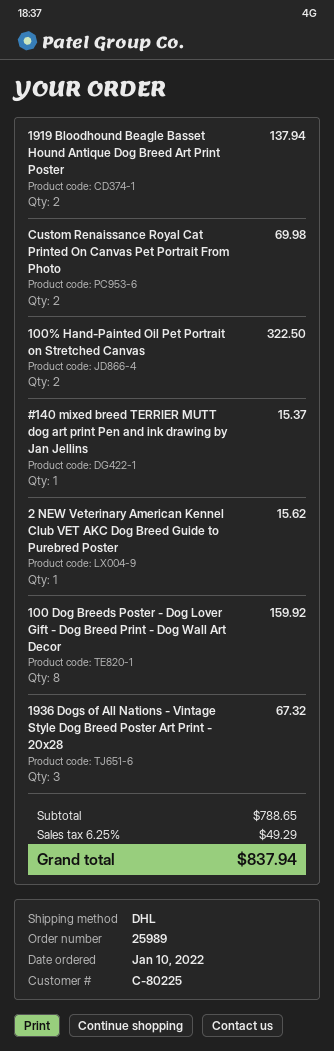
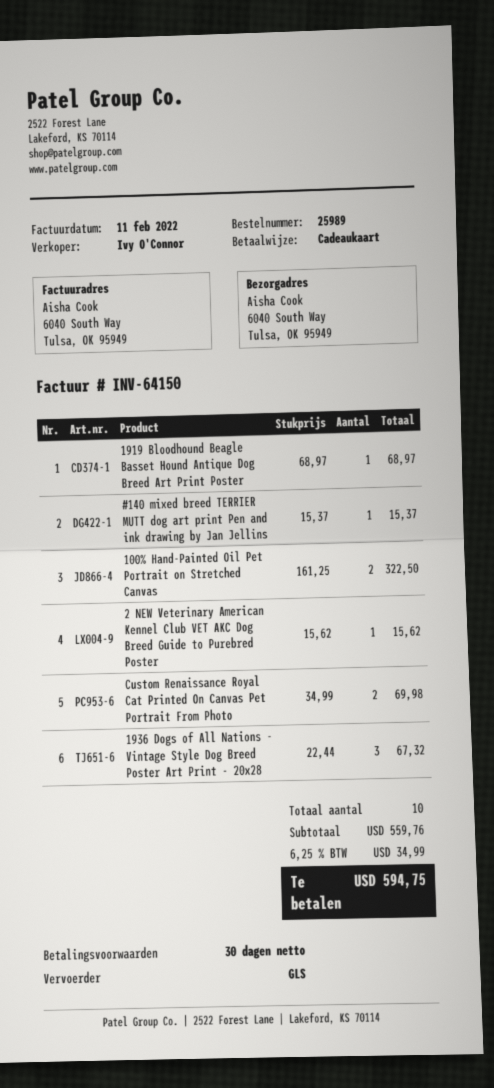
shipping method: DHL -> GLS
1919 Bloodhound Beagle Basset Hound Antique Dog Breed Art Print Poster: 2 for 137.94 -> 1 for 68.97
100 Dog Breeds Poster - Dog Lover Gift - Dog Breed Print - Dog Wall Art Decor: 8 for 159.92 -> none
subtotal: 788.65 -> 559.76
tax: 6.25% = 49.29 -> 6.25% = 34.99
total: 837.94 -> 594.75

